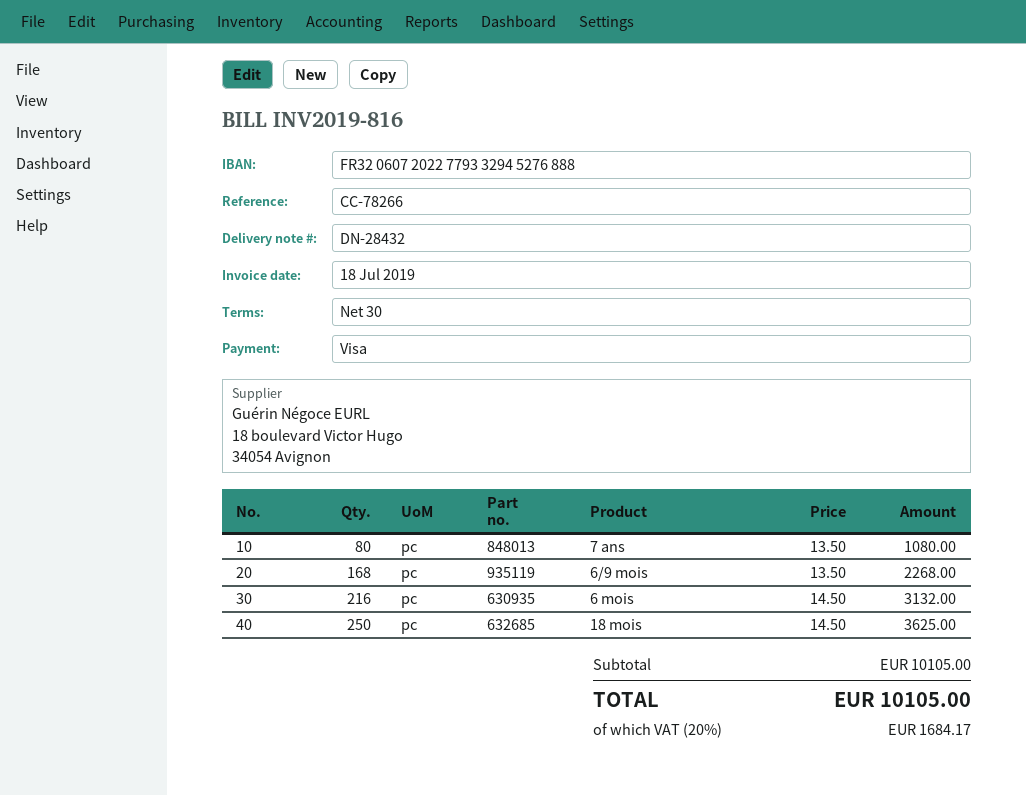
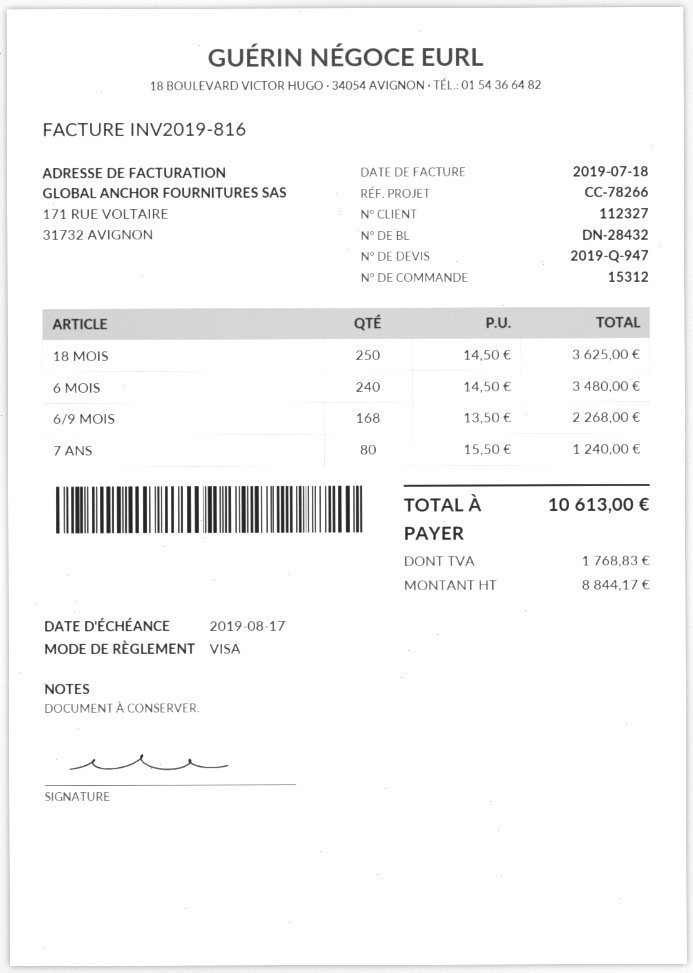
7 ans: 80 x 13.50 = 1080.00 -> 80 x 15.50 = 1240.00
6 mois: 216 x 14.50 = 3132.00 -> 240 x 14.50 = 3480.00
tax: 1684.17 -> 1768.83
total: 10105.00 -> 10613.00

